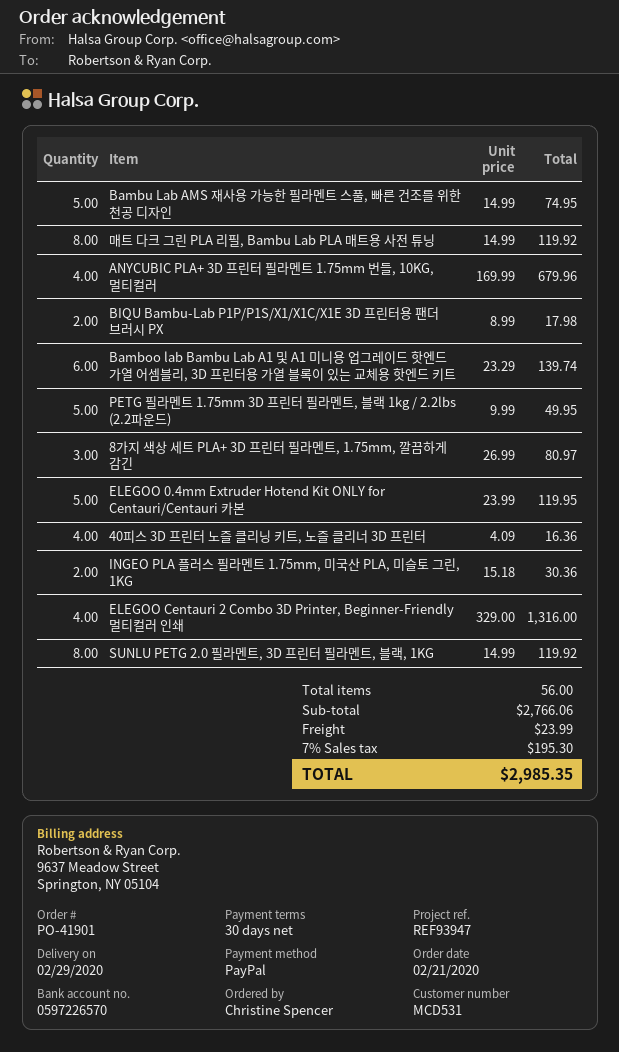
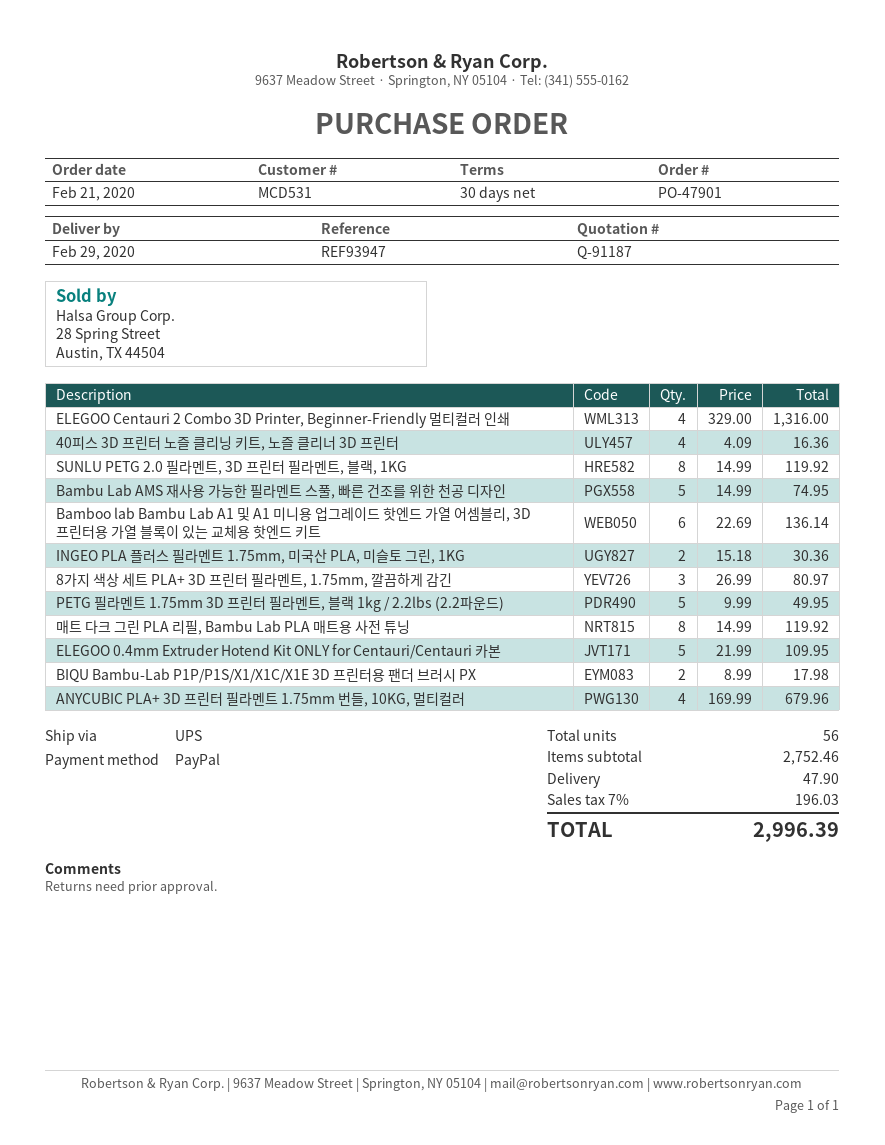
order number: PO-41901 -> PO-47901
Bamboo lab Bambu Lab A1 및 A1 미니용 업그레이드 핫엔드 가열 어셈블리, 3D 프린터용 가열 블록이 있는 교체용 핫엔드 키트: 6 x 23.29 = 139.74 -> 6 x 22.69 = 136.14
ELEGOO 0.4mm Extruder Hotend Kit ONLY for Centauri/Centauri 카본: 5 x 23.99 = 119.95 -> 5 x 21.99 = 109.95
subtotal: 2766.06 -> 2752.46
shipping: 23.99 -> 47.90
tax: 7% = 195.30 -> 7% = 196.03
total: 2985.35 -> 2996.39

